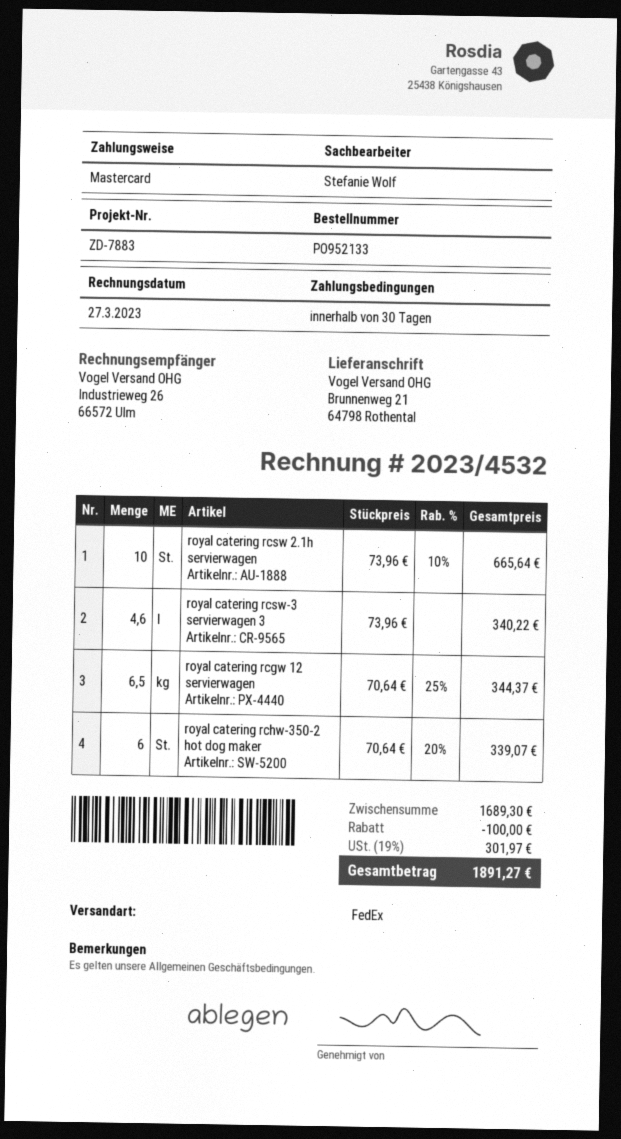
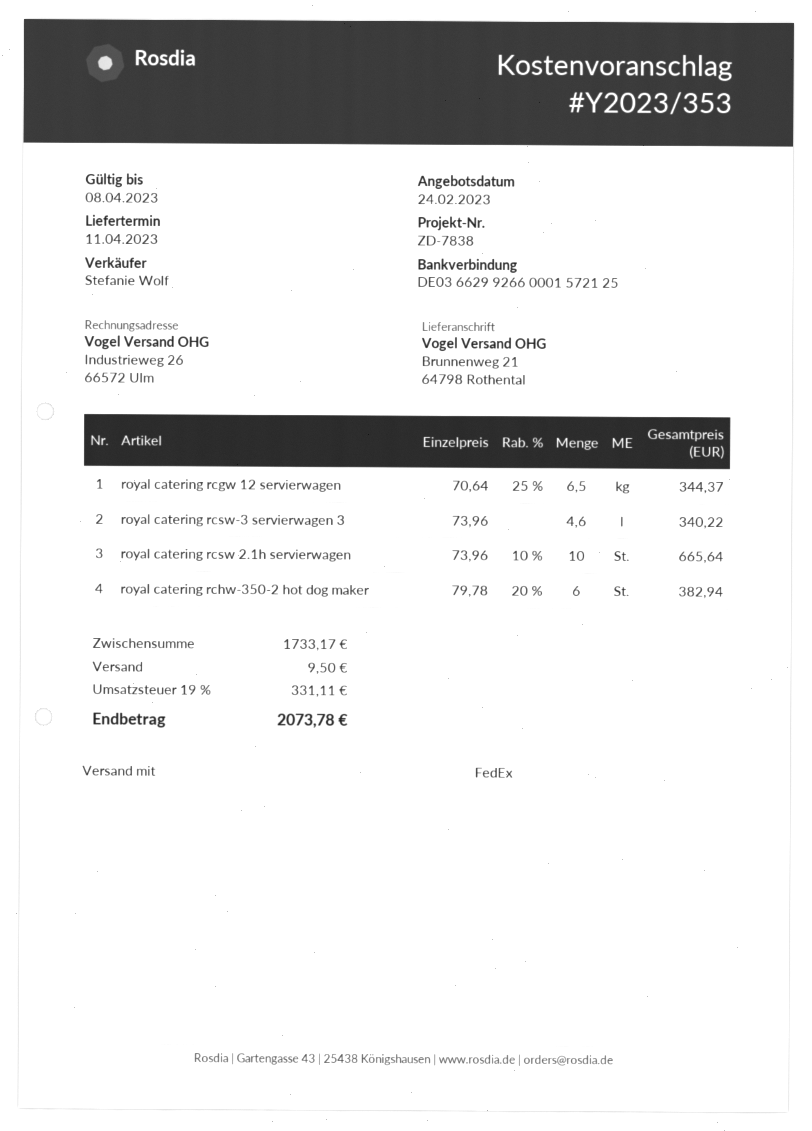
reference: ZD-7883 -> ZD-7838
royal catering rchw-350-2 hot dog maker: 6 x 70.64 - 20% = 339.07 -> 6 x 79.78 - 20% = 382.94
subtotal: 1689.30 -> 1733.17
discount: 100.00 -> none
shipping: none -> 9.50
tax: 19% = 301.97 -> 19% = 331.11
total: 1891.27 -> 2073.78

